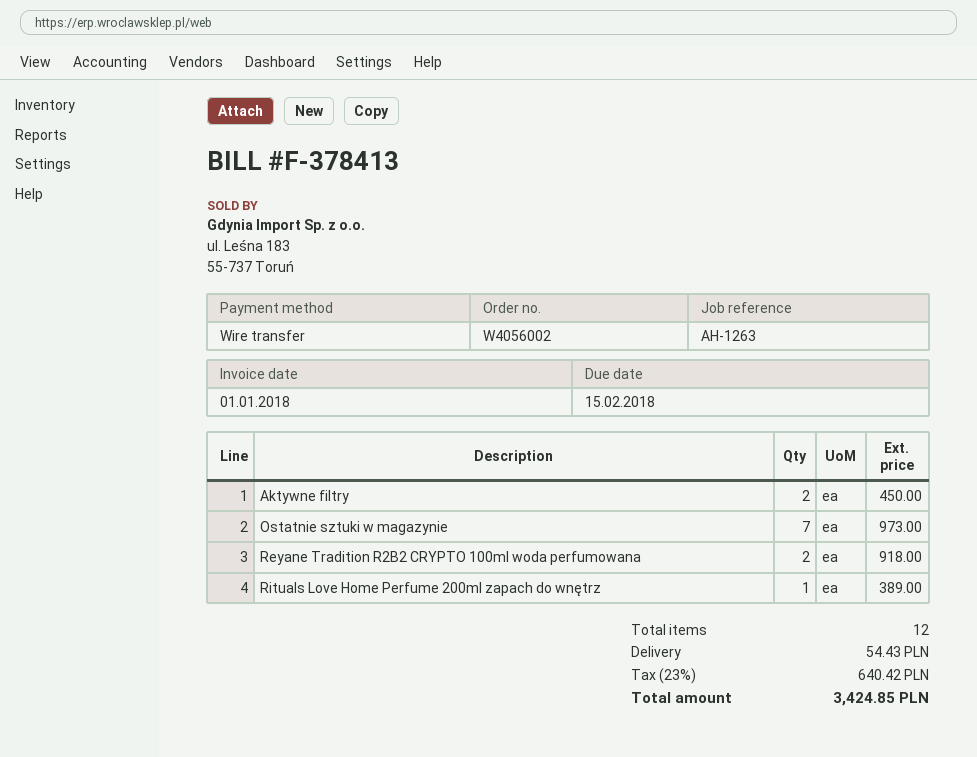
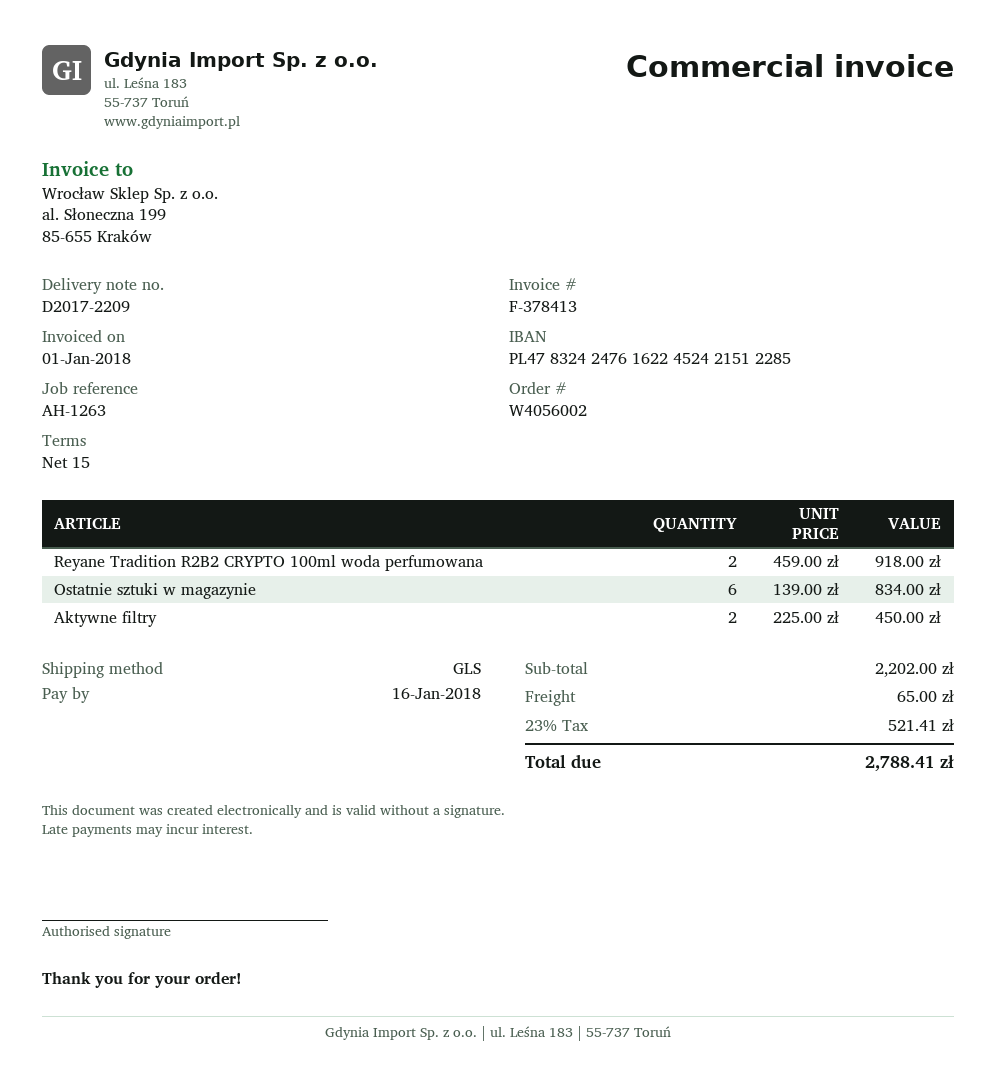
due date: 2018-02-15 -> 2018-01-16
Ostatnie sztuki w magazynie: 7 for 973.00 -> 6 for 834.00
Rituals Love Home Perfume 200ml zapach do wnętrz: 1 for 389.00 -> none
shipping: 54.43 -> 65.00
tax: 23% = 640.42 -> 23% = 521.41
total: 3424.85 -> 2788.41

